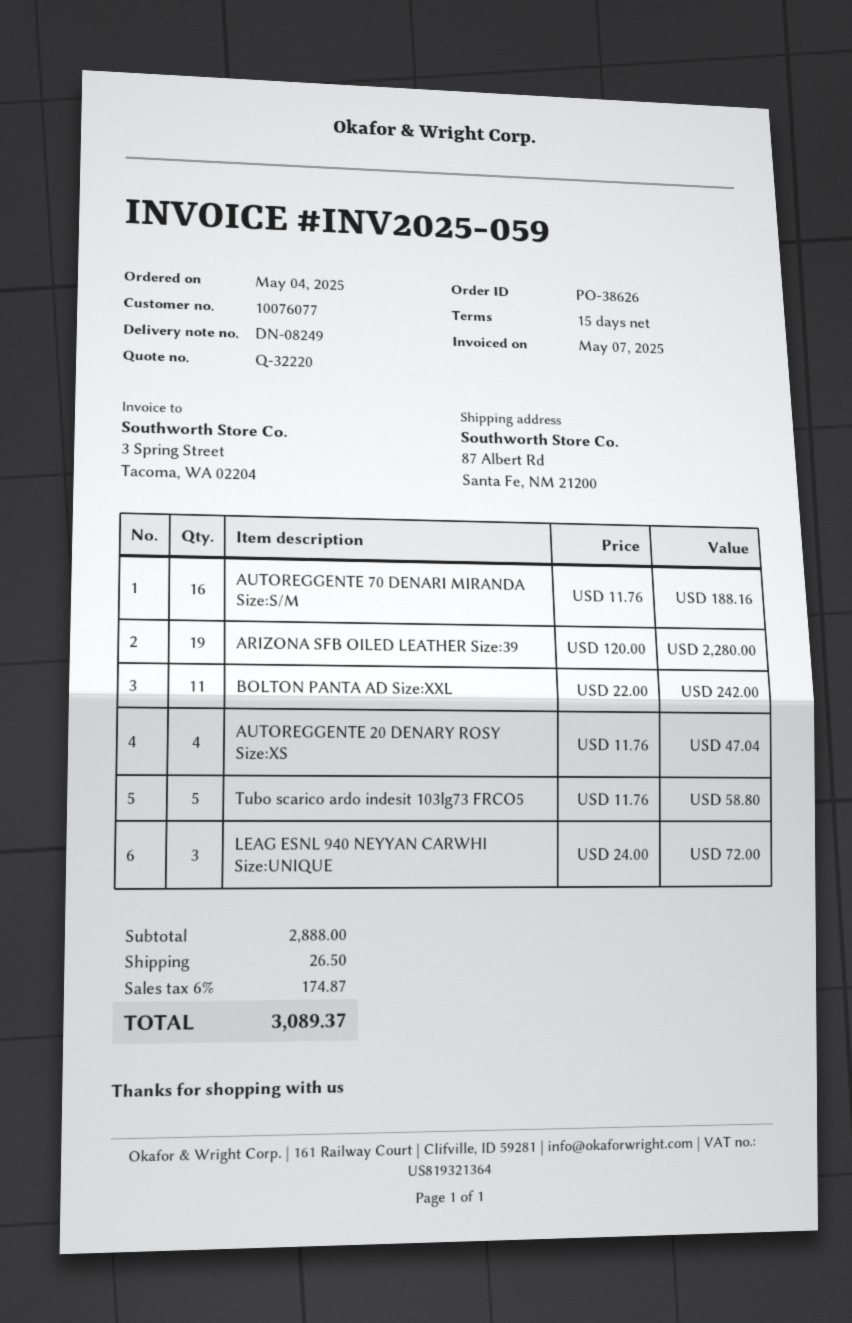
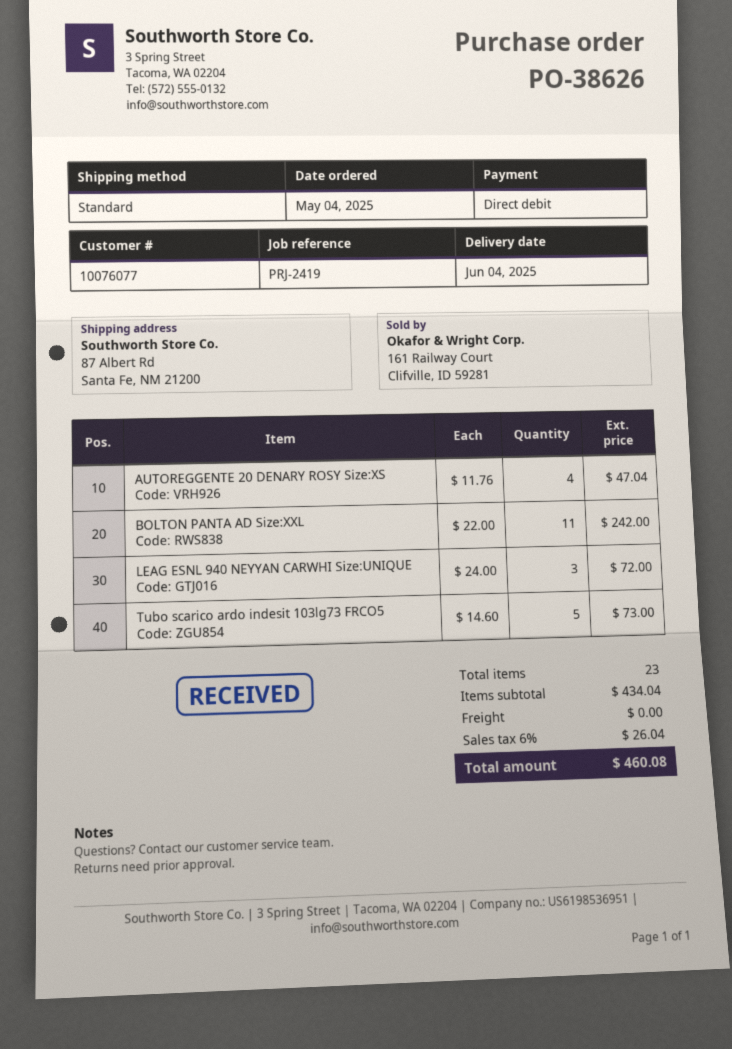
AUTOREGGENTE 70 DENARI MIRANDA Size:S/M: 16 x 11.76 = 188.16 -> none
ARIZONA SFB OILED LEATHER Size:39: 19 x 120.00 = 2280.00 -> none
Tubo scarico ardo indesit 103lg73 FRCO5: 5 x 11.76 = 58.80 -> 5 x 14.60 = 73.00
subtotal: 2888.00 -> 434.04
shipping: 26.50 -> 0.00
tax: 6% = 174.87 -> 6% = 26.04
total: 3089.37 -> 460.08

